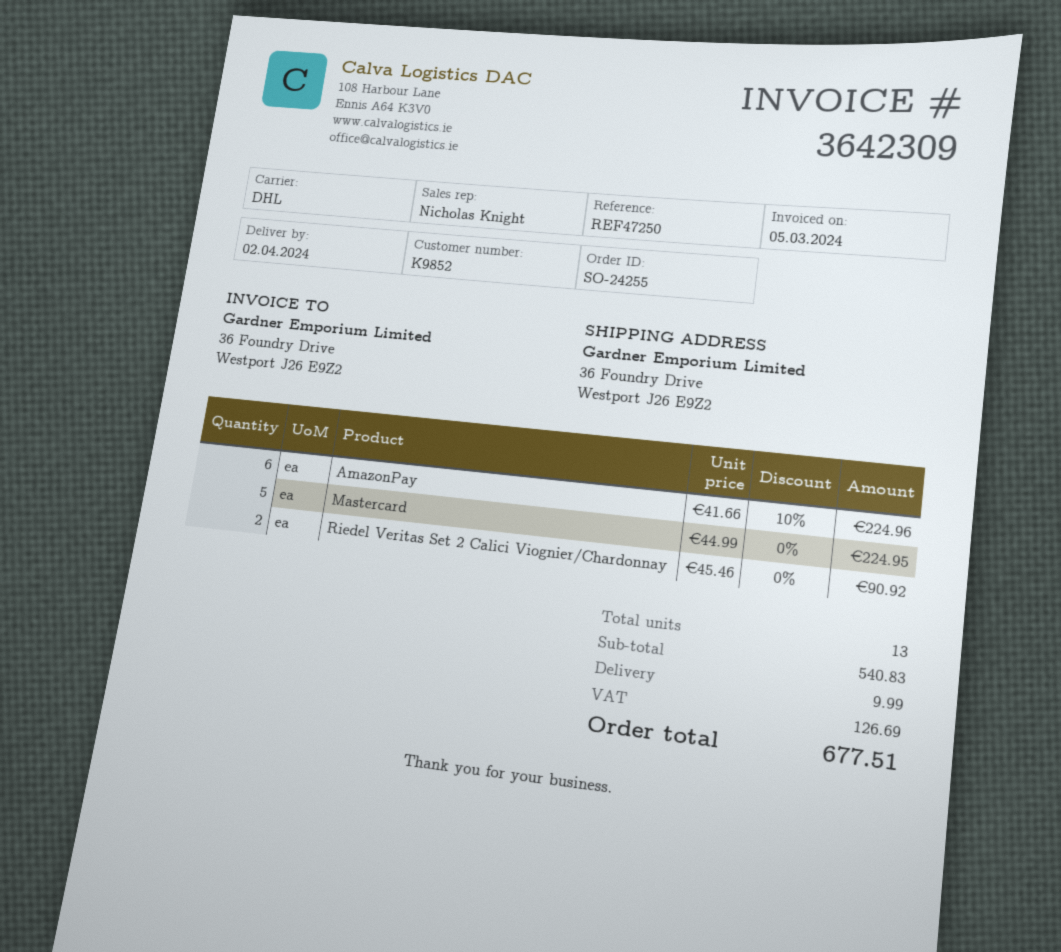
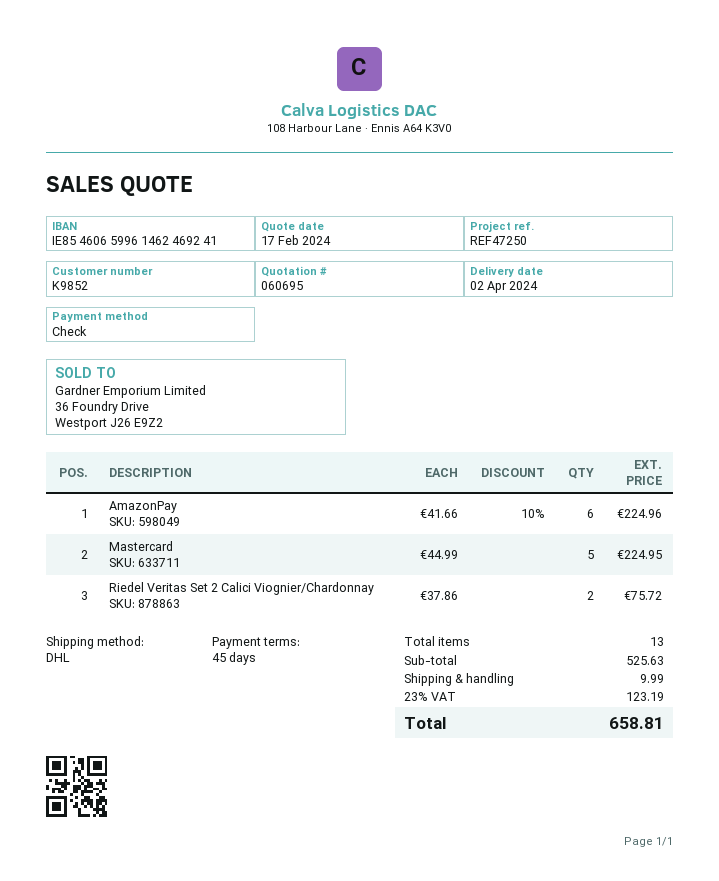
Riedel Veritas Set 2 Calici Viognier/Chardonnay: 2 x 45.46 = 90.92 -> 2 x 37.86 = 75.72
subtotal: 540.83 -> 525.63
tax: 126.69 -> 123.19
total: 677.51 -> 658.81

